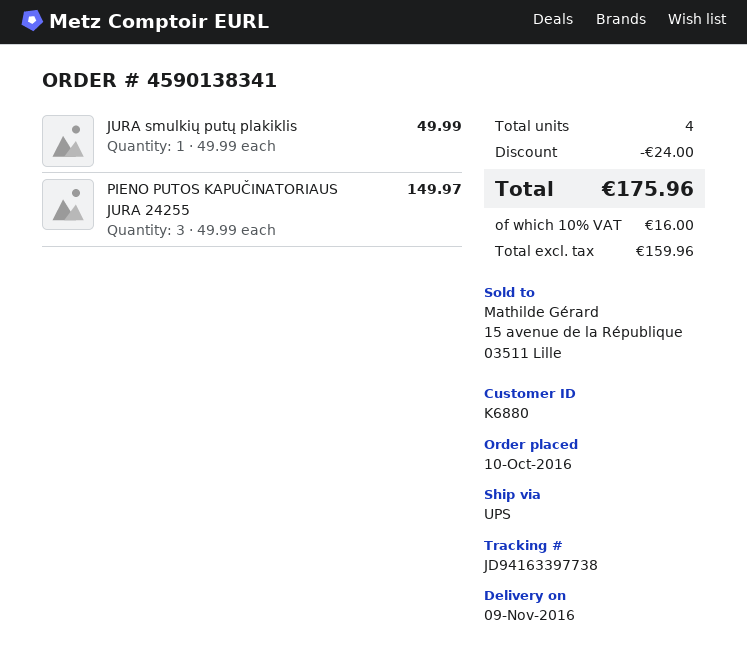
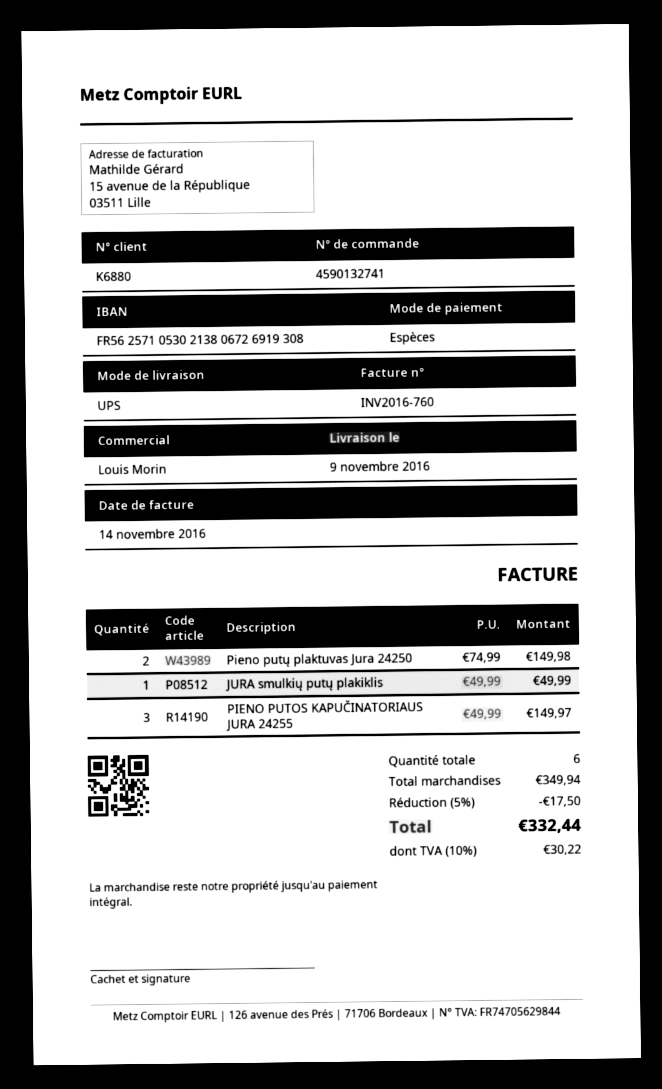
order number: 4590138341 -> 4590132741
Pieno putų plaktuvas Jura 24250: none -> 2 x 74.99 = 149.98
total quantity: 4 -> 6
discount: 24.00 -> 17.50
tax: 10% = 16.00 -> 10% = 30.22
total: 175.96 -> 332.44

